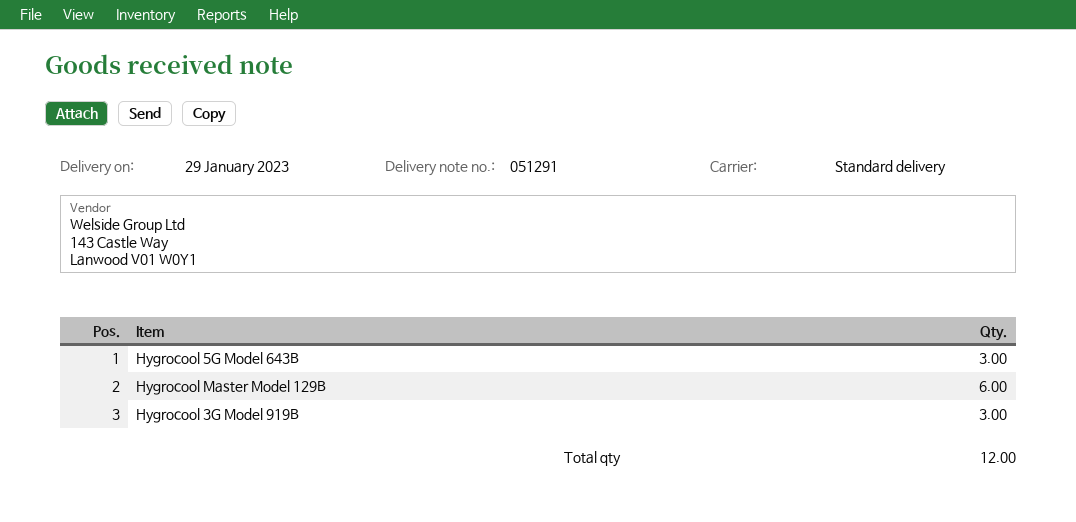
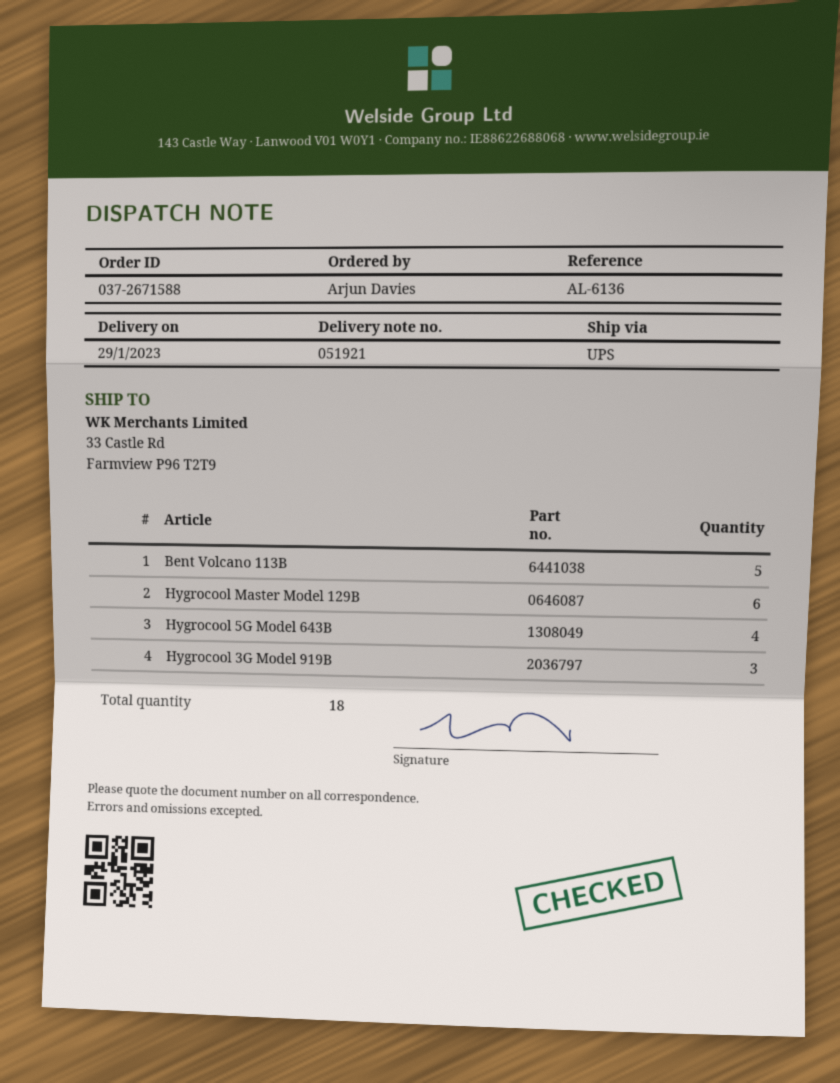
delivery note number: 051291 -> 051921
shipping method: standard -> UPS
Hygrocool 5G Model 643B: 3 -> 4
Bent Volcano 113B: none -> 5
total quantity: 12 -> 18

